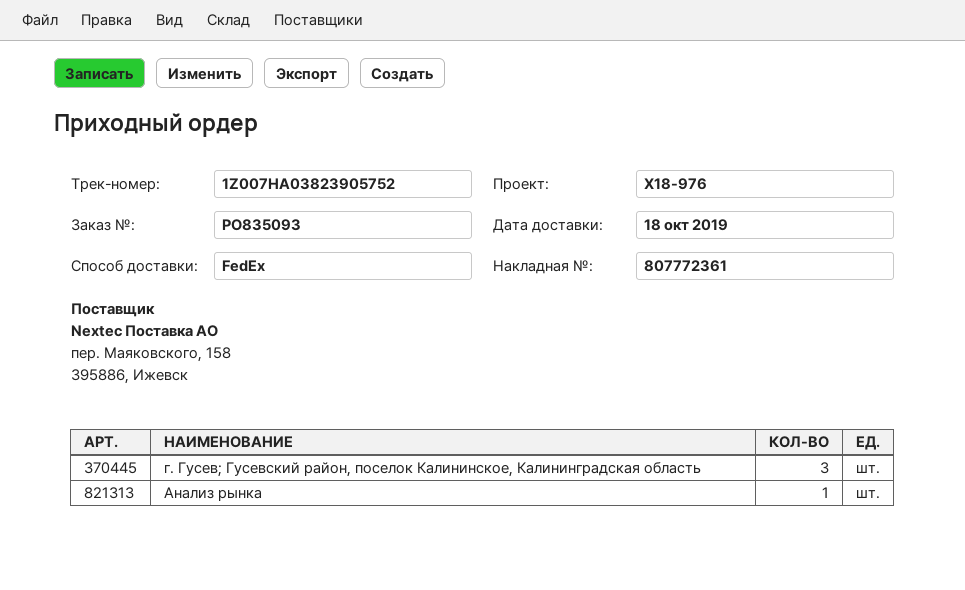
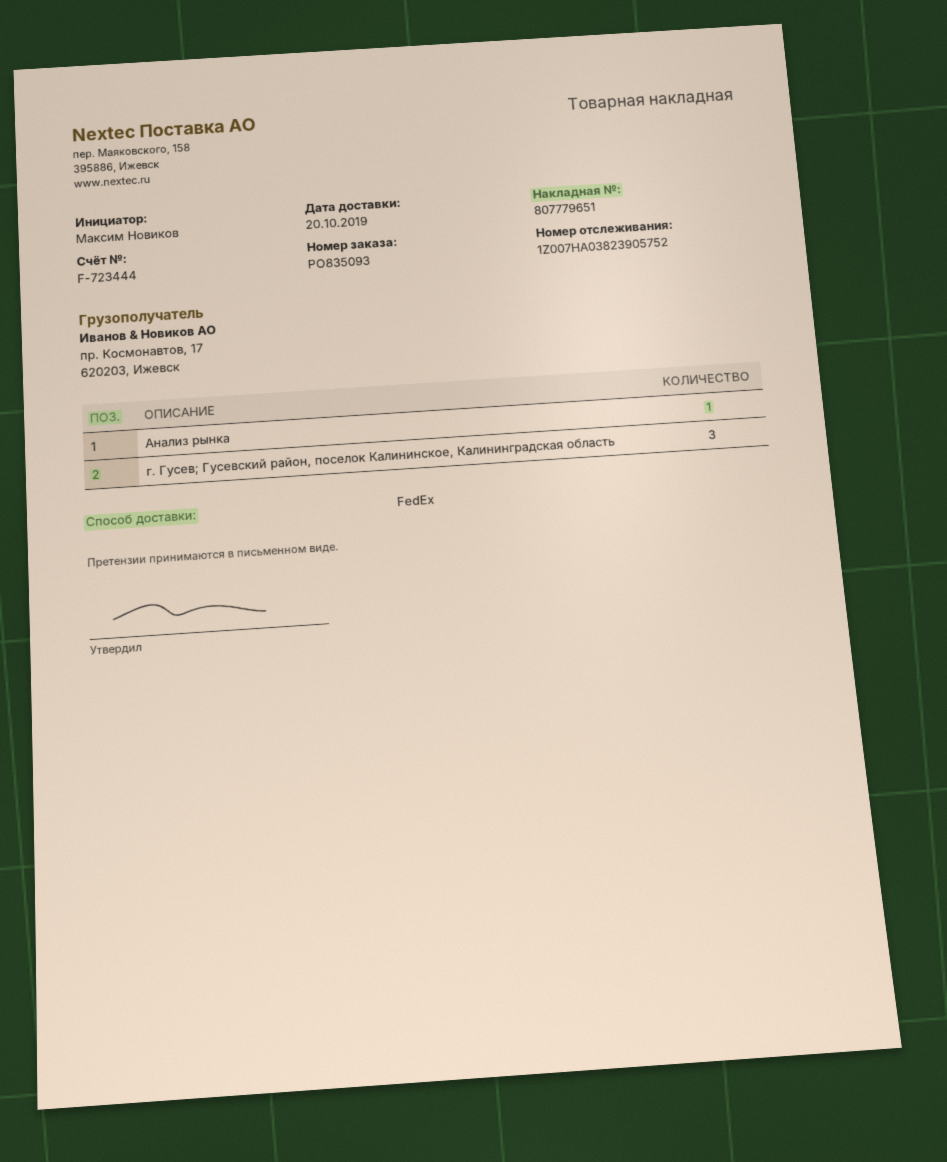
delivery note number: 807772361 -> 807779651
delivery date: 2019-10-18 -> 2019-10-20

